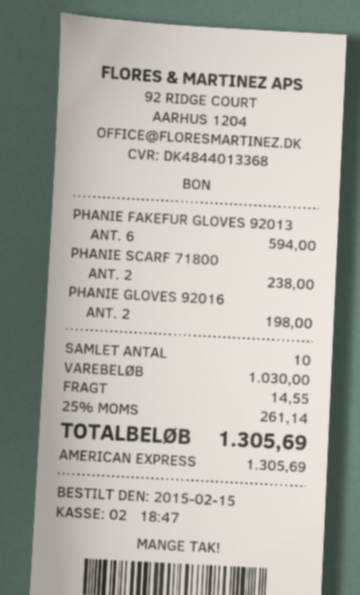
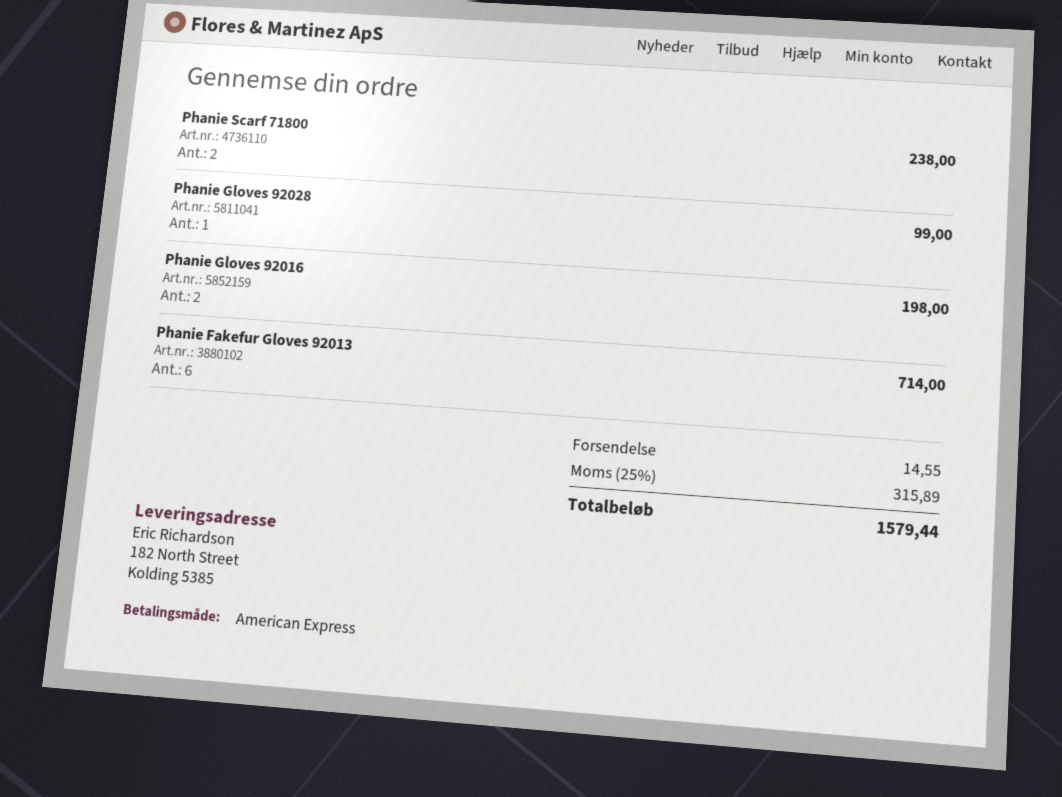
PHANIE FAKEFUR GLOVES 92013: 6 for 594.00 -> 6 for 714.00
Phanie Gloves 92028: none -> 1 for 99.00
tax: 25% = 261.14 -> 25% = 315.89
total: 1305.69 -> 1579.44

